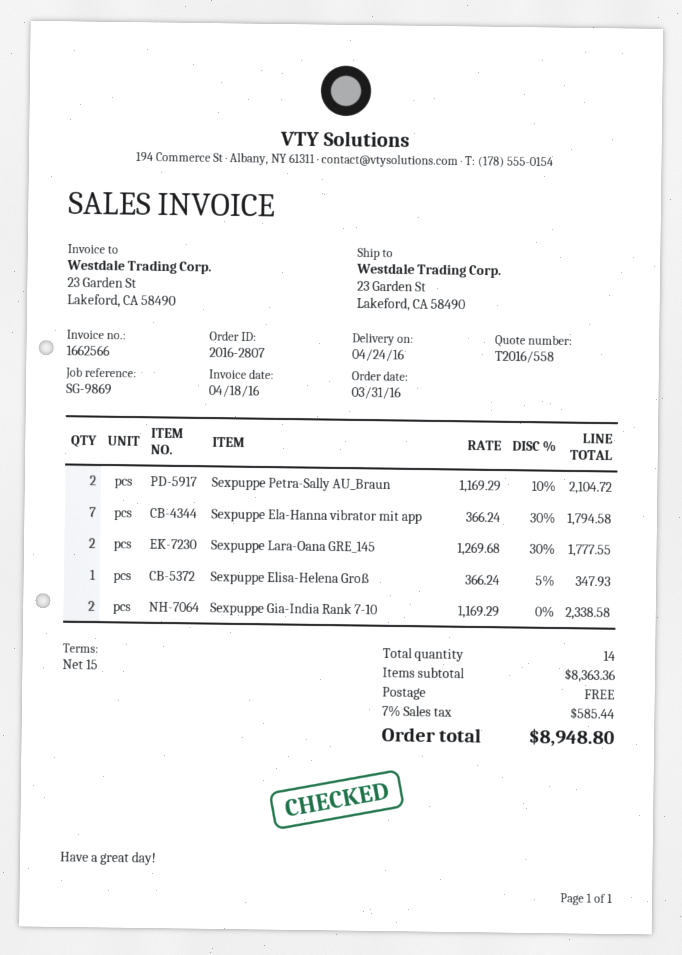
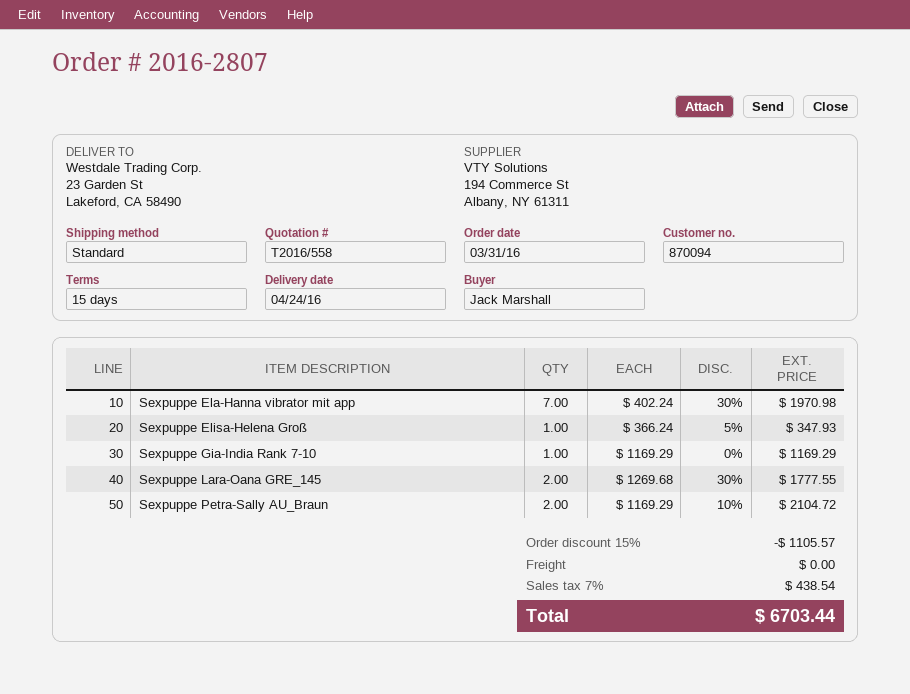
Sexpuppe Ela-Hanna vibrator mit app: 7 x 366.24 - 30% = 1794.58 -> 7 x 402.24 - 30% = 1970.98
Sexpuppe Gia-India Rank 7-10: 2 x 1169.29 = 2338.58 -> 1 x 1169.29 = 1169.29
discount: none -> 15% = 1105.57
tax: 7% = 585.44 -> 7% = 438.54
total: 8948.80 -> 6703.44

